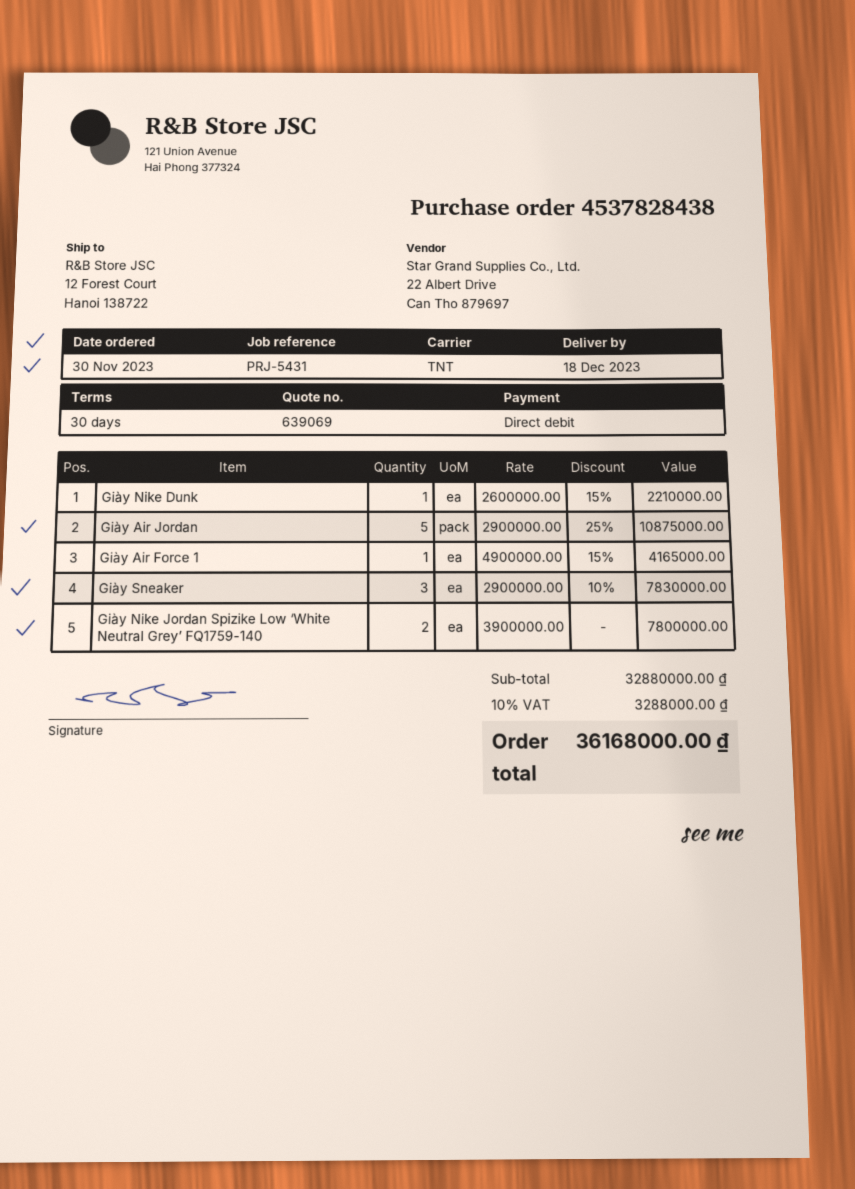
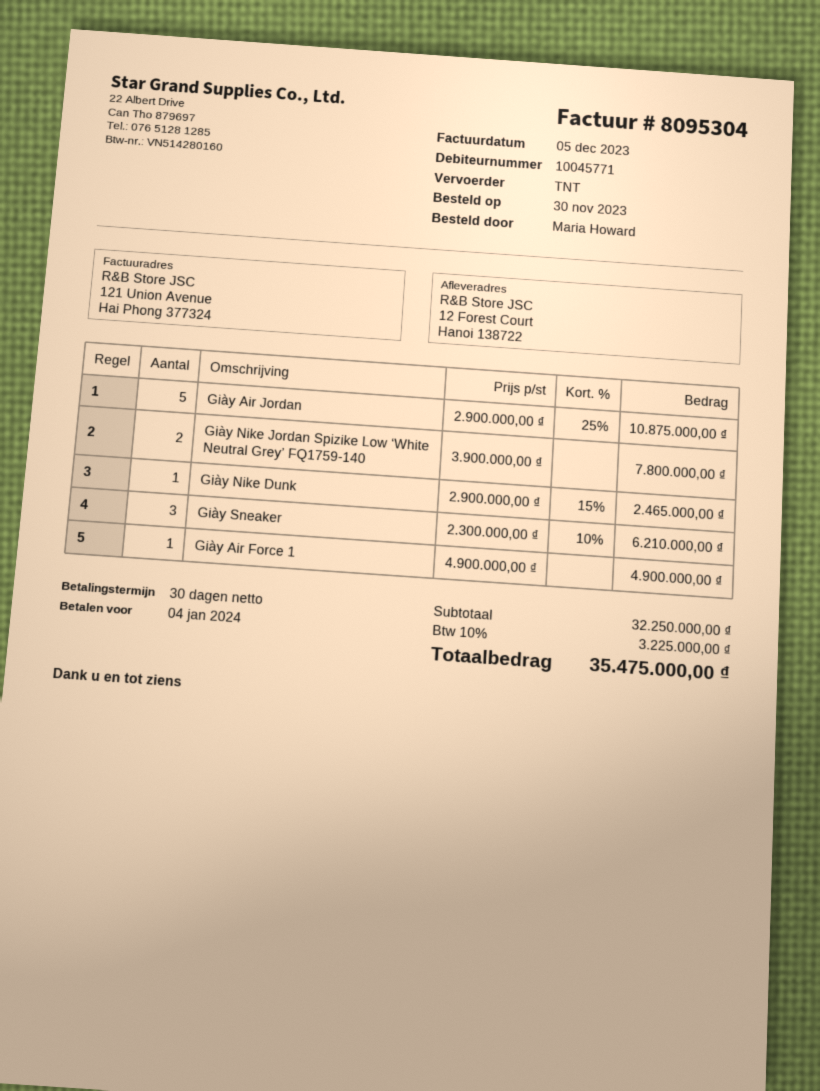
Giày Nike Dunk: 1 x 2600000.00 - 15% = 2210000.00 -> 1 x 2900000.00 - 15% = 2465000.00
Giày Air Force 1: 1 x 4900000.00 - 15% = 4165000.00 -> 1 x 4900000.00 = 4900000.00
Giày Sneaker: 3 x 2900000.00 - 10% = 7830000.00 -> 3 x 2300000.00 - 10% = 6210000.00
subtotal: 32880000.00 -> 32250000.00
tax: 10% = 3288000.00 -> 10% = 3225000.00
total: 36168000.00 -> 35475000.00

